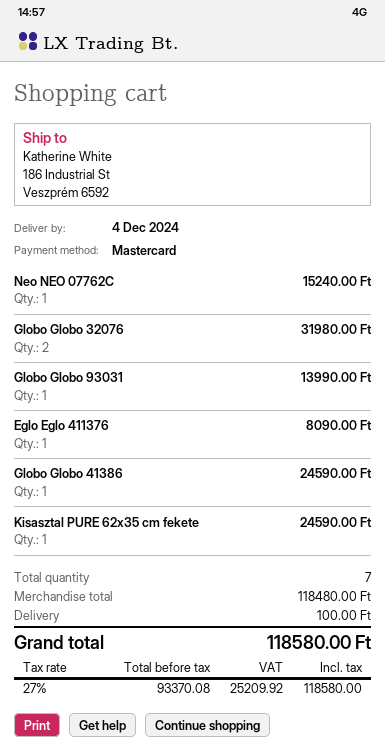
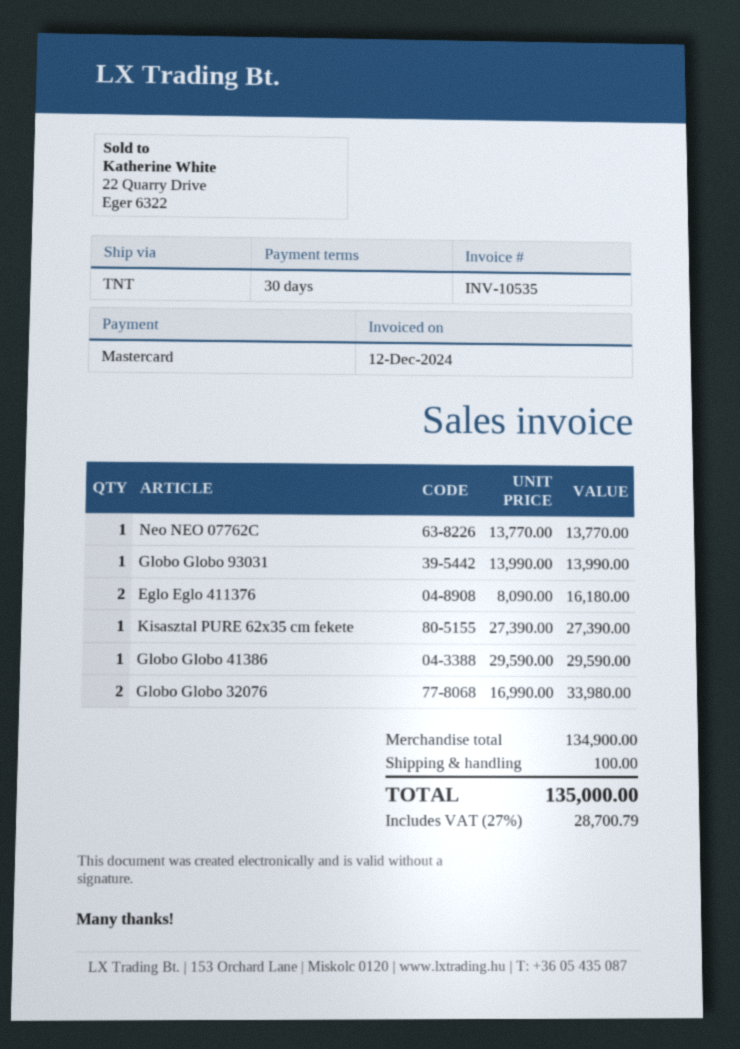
Neo NEO 07762C: 1 for 15240.00 -> 1 for 13770.00
Globo Globo 32076: 2 for 31980.00 -> 2 for 33980.00
Eglo Eglo 411376: 1 for 8090.00 -> 2 for 16180.00
Globo Globo 41386: 1 for 24590.00 -> 1 for 29590.00
Kisasztal PURE 62x35 cm fekete: 1 for 24590.00 -> 1 for 27390.00
subtotal: 118480.00 -> 134900.00
tax: 27% = 25209.92 -> 27% = 28700.79
total: 118580.00 -> 135000.00

